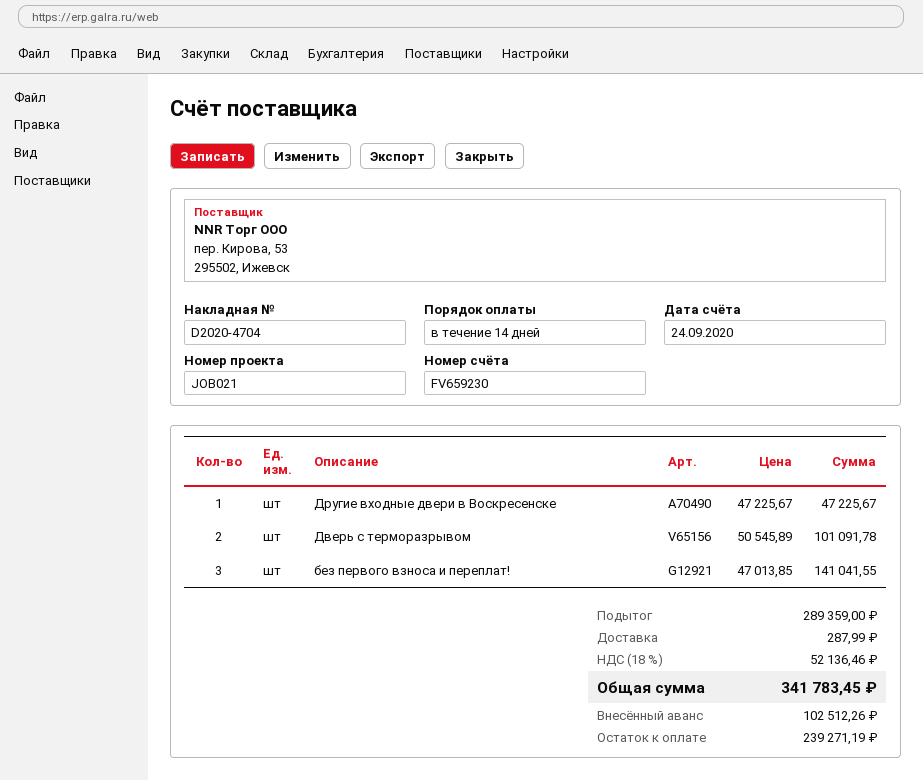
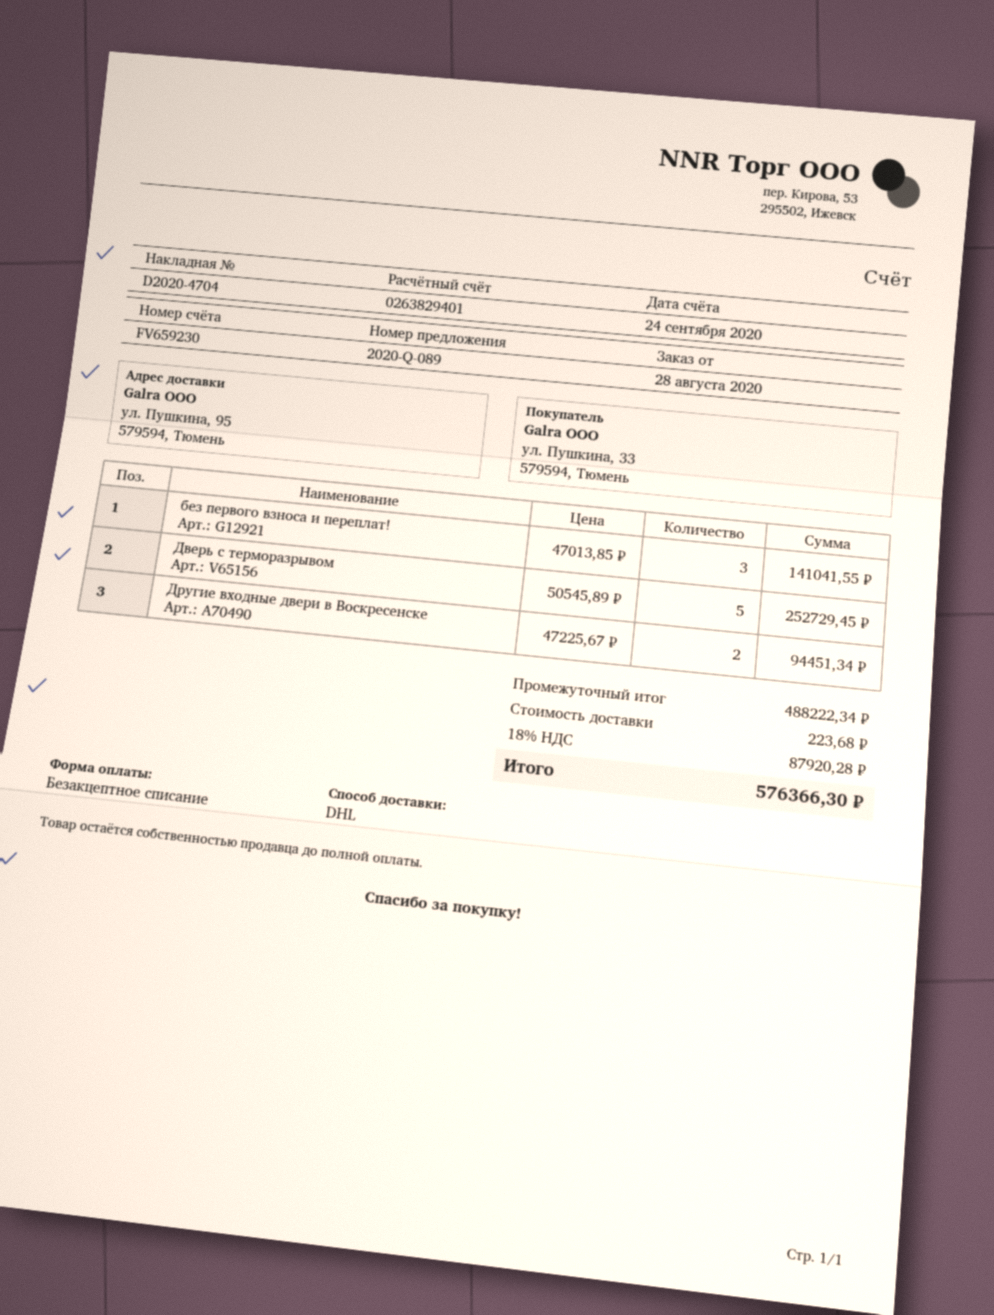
Другие входные двери в Воскресенске: 1 x 47225.67 = 47225.67 -> 2 x 47225.67 = 94451.34
Дверь с терморазрывом: 2 x 50545.89 = 101091.78 -> 5 x 50545.89 = 252729.45
subtotal: 289359.00 -> 488222.34
shipping: 287.99 -> 223.68
tax: 18% = 52136.46 -> 18% = 87920.28
total: 341783.45 -> 576366.30

